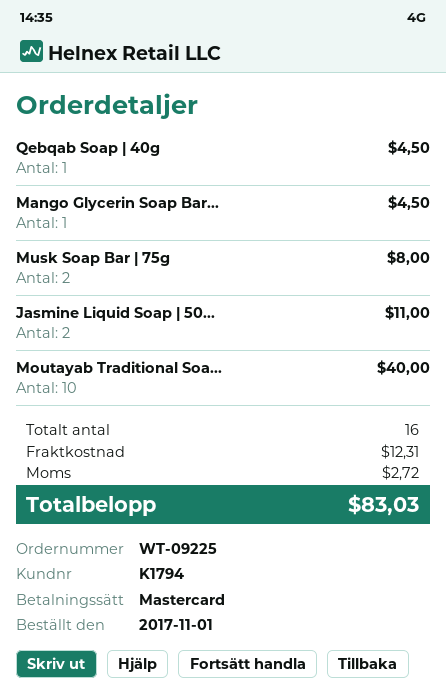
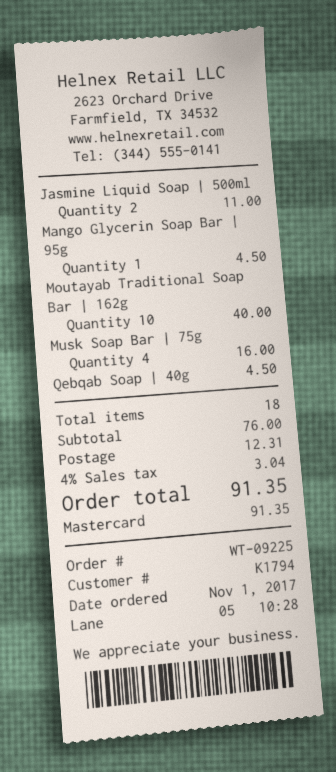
Musk Soap Bar | 75g: 2 for 8.00 -> 4 for 16.00
total quantity: 16 -> 18
tax: 2.72 -> 3.04
total: 83.03 -> 91.35

